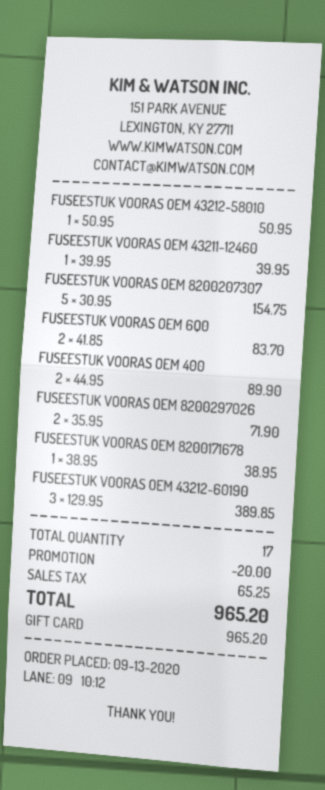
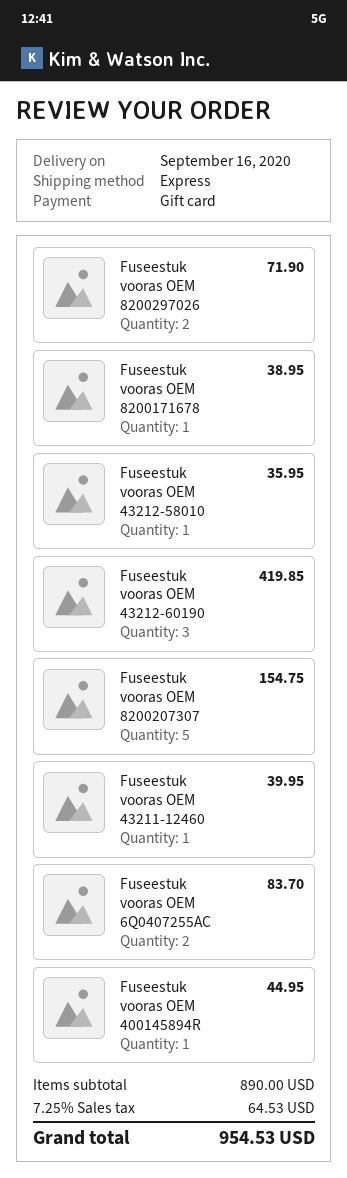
FUSEESTUK VOORAS OEM 43212-58010: 1 for 50.95 -> 1 for 35.95
FUSEESTUK VOORAS OEM 400: 2 for 89.90 -> 1 for 44.95
FUSEESTUK VOORAS OEM 43212-60190: 3 for 389.85 -> 3 for 419.85
discount: 20.00 -> none
tax: 65.25 -> 64.53
total: 965.20 -> 954.53

